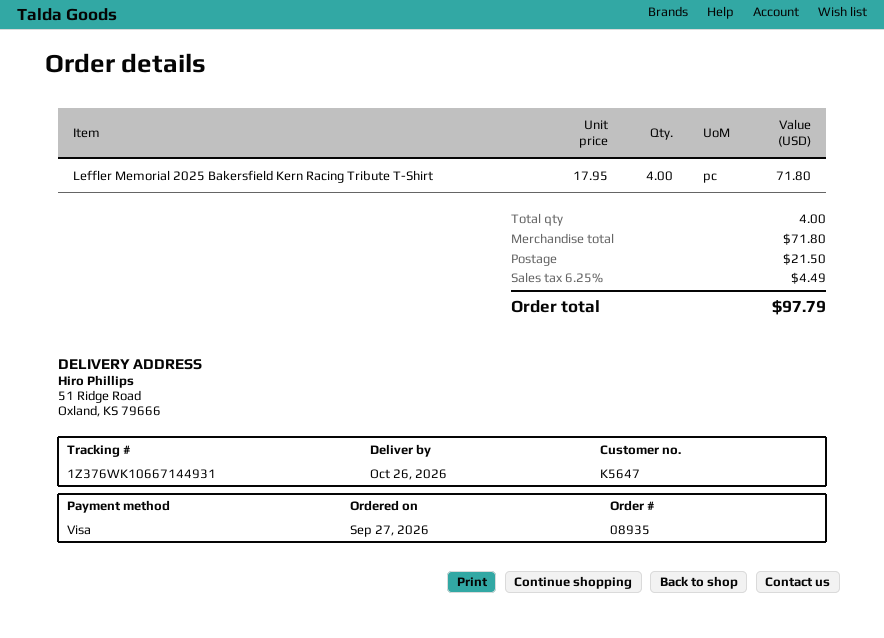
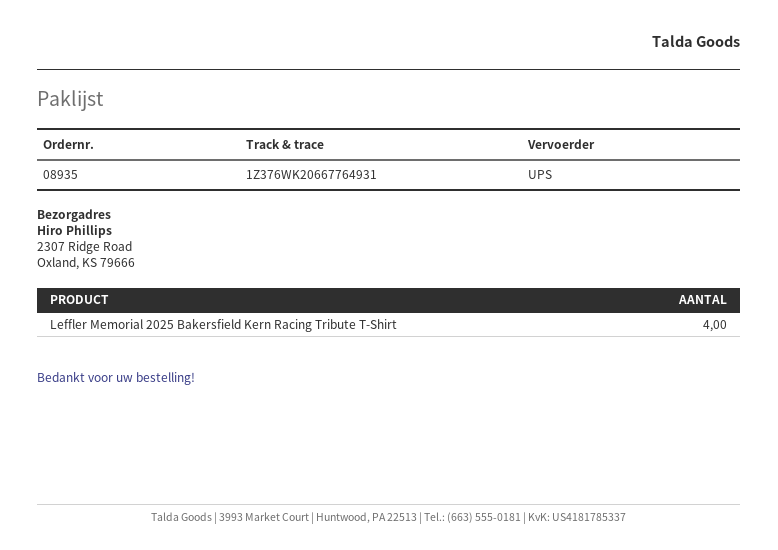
tracking number: 1Z376WK10667144931 -> 1Z376WK20667764931
ship to: 51 Ridge Road, Oxland, KS 79666 -> 2307 Ridge Road, Oxland, KS 79666

